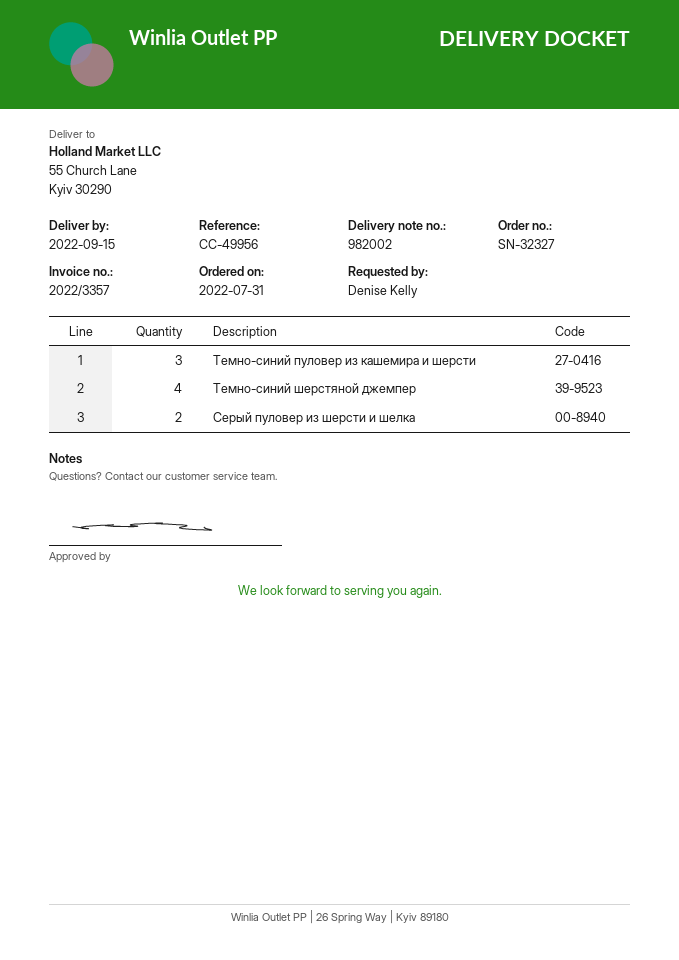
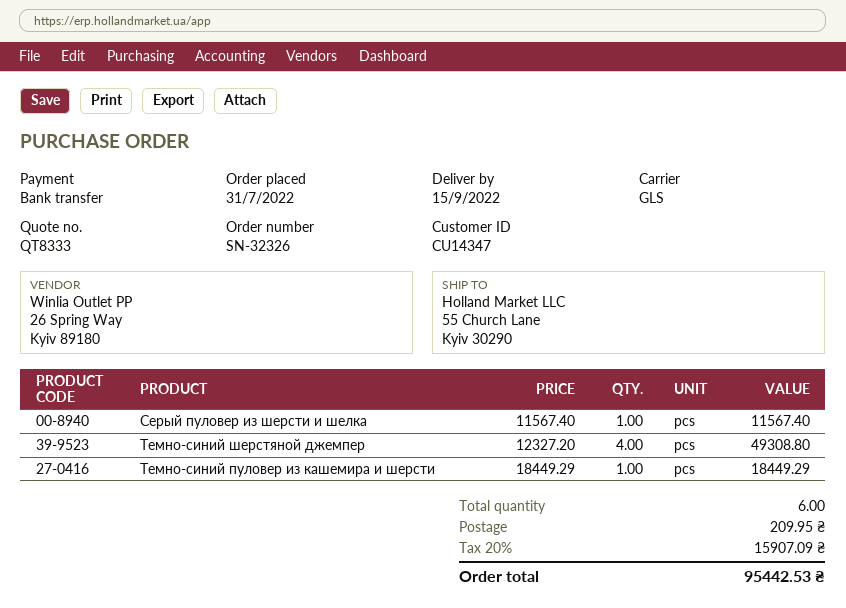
order number: SN-32327 -> SN-32326
Темно-синий пуловер из кашемира и шерсти: 3 -> 1
Серый пуловер из шерсти и шелка: 2 -> 1

